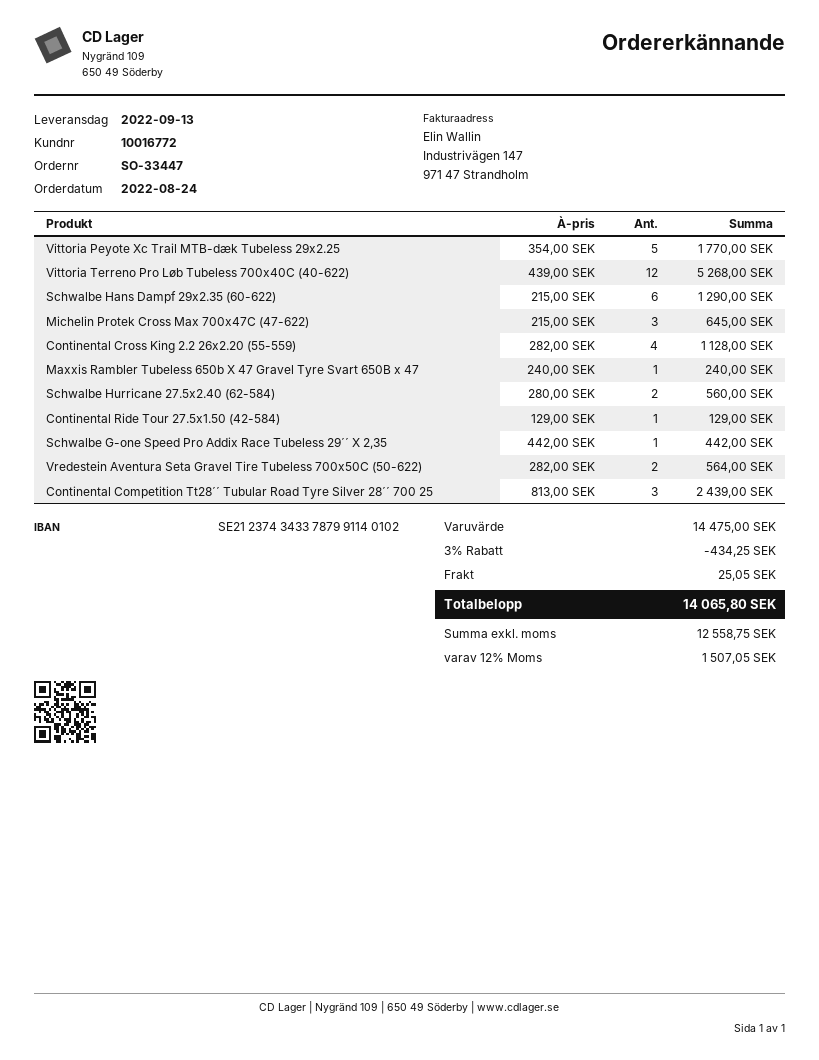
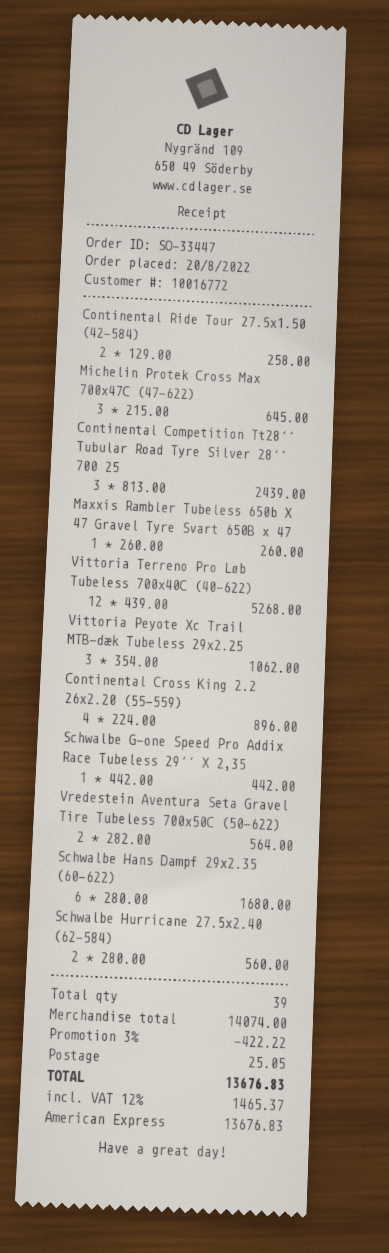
order date: 2022-08-24 -> 2022-08-20
Vittoria Peyote Xc Trail MTB-dæk Tubeless 29x2.25: 5 x 354.00 = 1770.00 -> 3 x 354.00 = 1062.00
Schwalbe Hans Dampf 29x2.35 (60-622): 6 x 215.00 = 1290.00 -> 6 x 280.00 = 1680.00
Continental Cross King 2.2 26x2.20 (55-559): 4 x 282.00 = 1128.00 -> 4 x 224.00 = 896.00
Maxxis Rambler Tubeless 650b X 47 Gravel Tyre Svart 650B x 47: 1 x 240.00 = 240.00 -> 1 x 260.00 = 260.00
Continental Ride Tour 27.5x1.50 (42-584): 1 x 129.00 = 129.00 -> 2 x 129.00 = 258.00
subtotal: 14475.00 -> 14074.00
discount: 3% = 434.25 -> 3% = 422.22
tax: 12% = 1507.05 -> 12% = 1465.37
total: 14065.80 -> 13676.83

